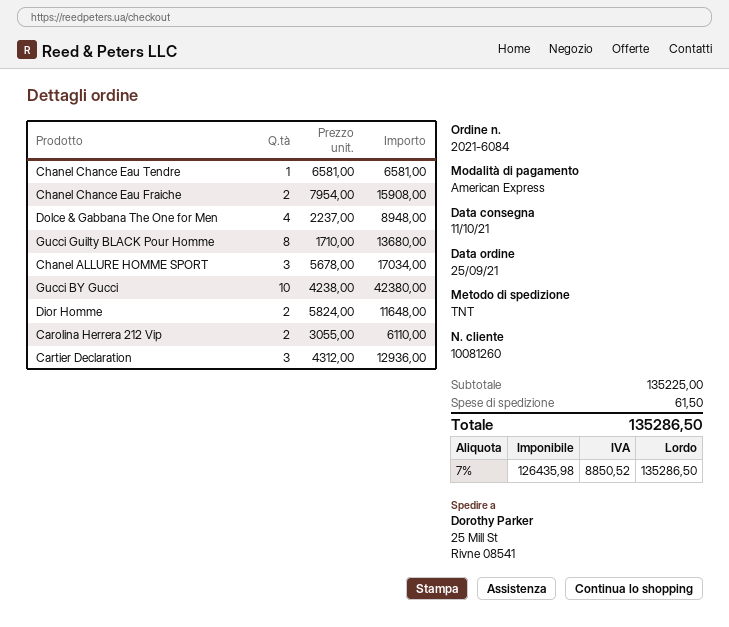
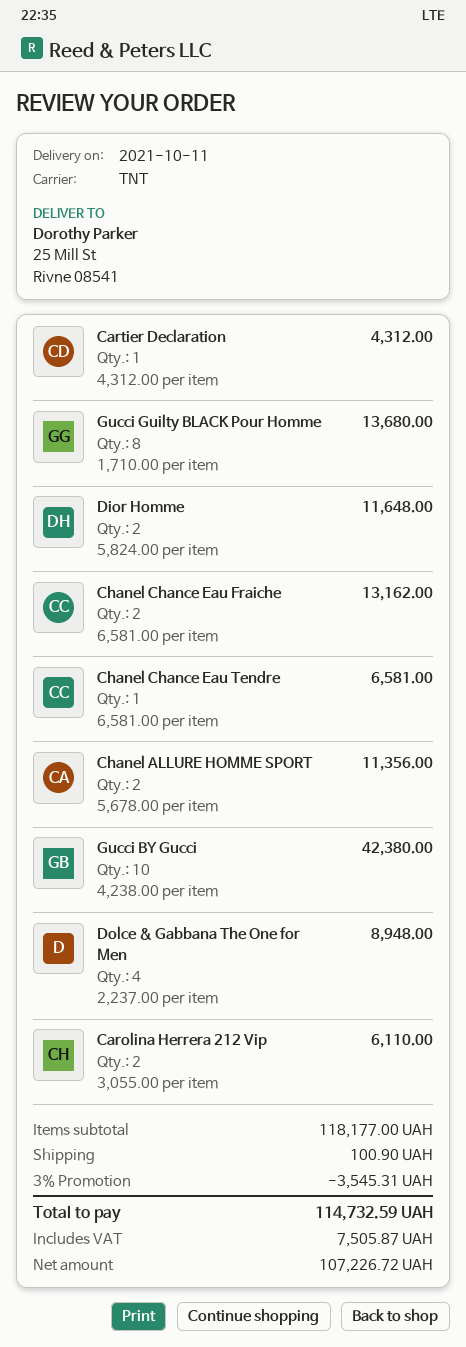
Chanel Chance Eau Fraiche: 2 x 7954.00 = 15908.00 -> 2 x 6581.00 = 13162.00
Chanel ALLURE HOMME SPORT: 3 x 5678.00 = 17034.00 -> 2 x 5678.00 = 11356.00
Cartier Declaration: 3 x 4312.00 = 12936.00 -> 1 x 4312.00 = 4312.00
subtotal: 135225.00 -> 118177.00
discount: none -> 3% = 3545.31
shipping: 61.50 -> 100.90
net: 126435.98 -> 107226.72
tax: 8850.52 -> 7505.87
total: 135286.50 -> 114732.59

